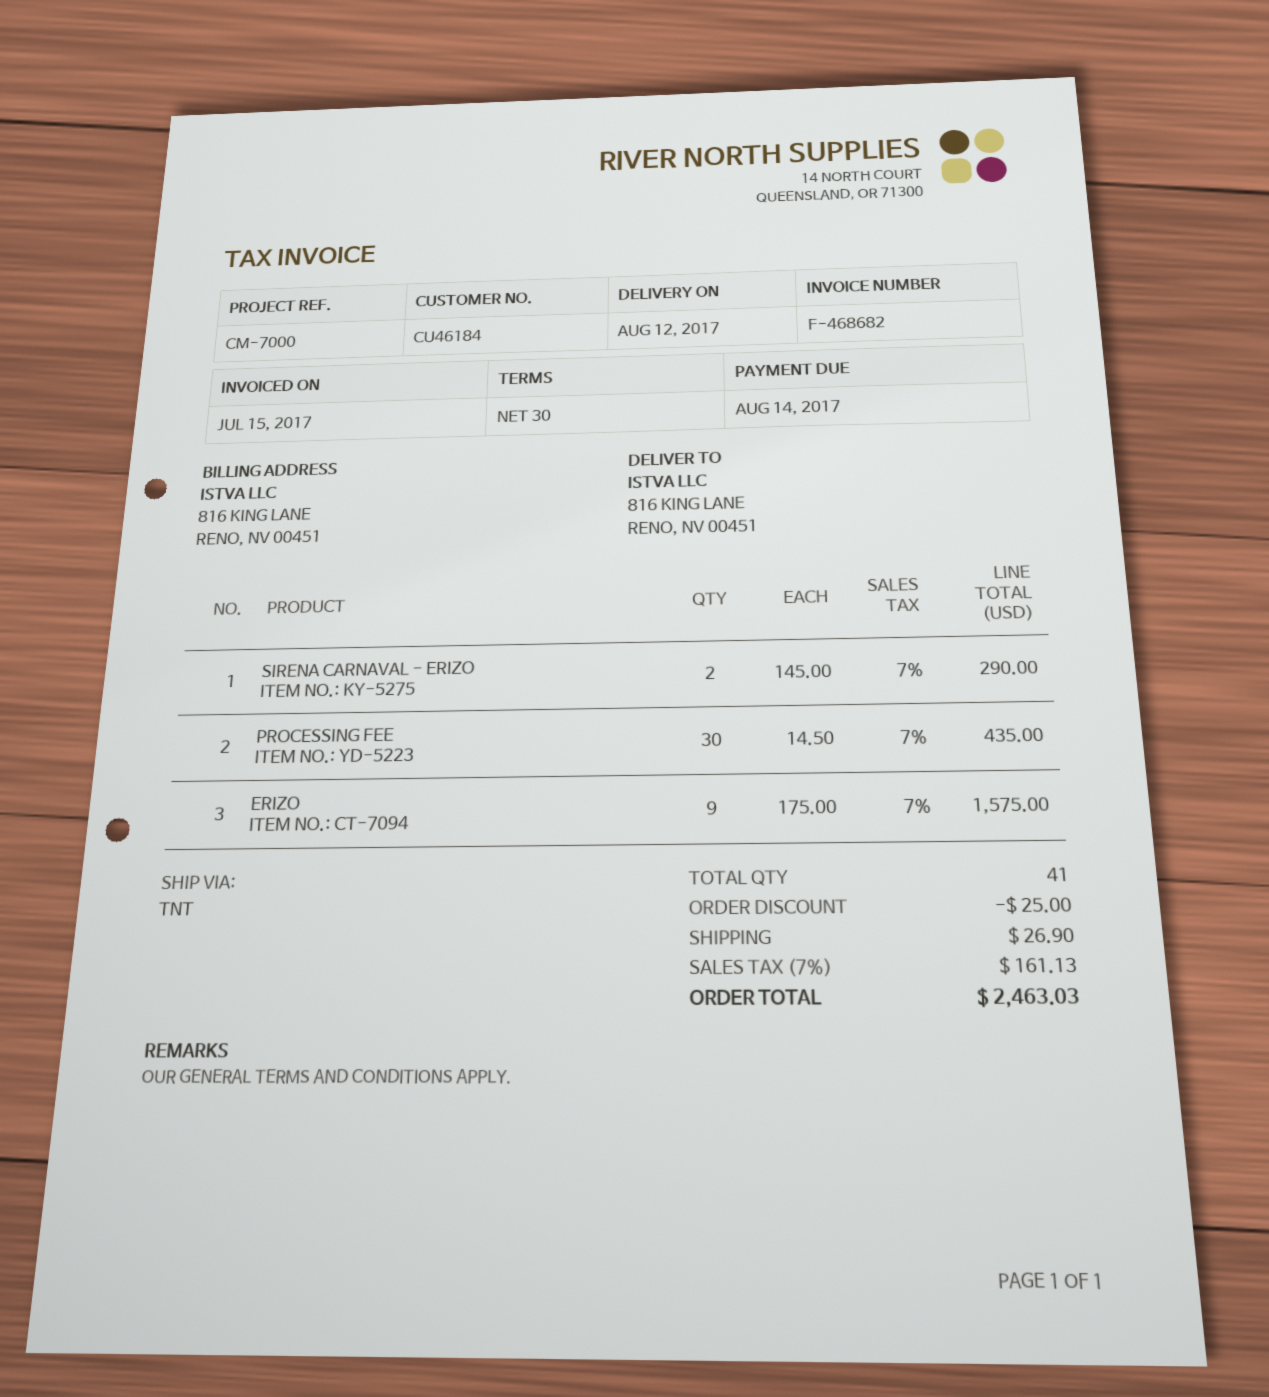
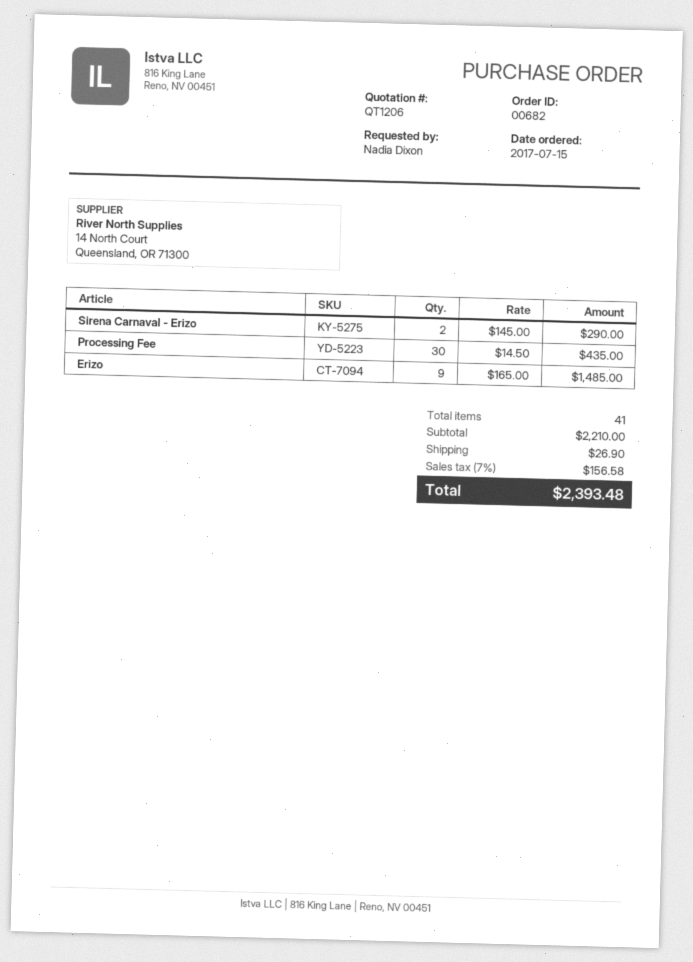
ERIZO: 9 x 175.00 = 1575.00 -> 9 x 165.00 = 1485.00
discount: 25.00 -> none
tax: 7% = 161.13 -> 7% = 156.58
total: 2463.03 -> 2393.48

